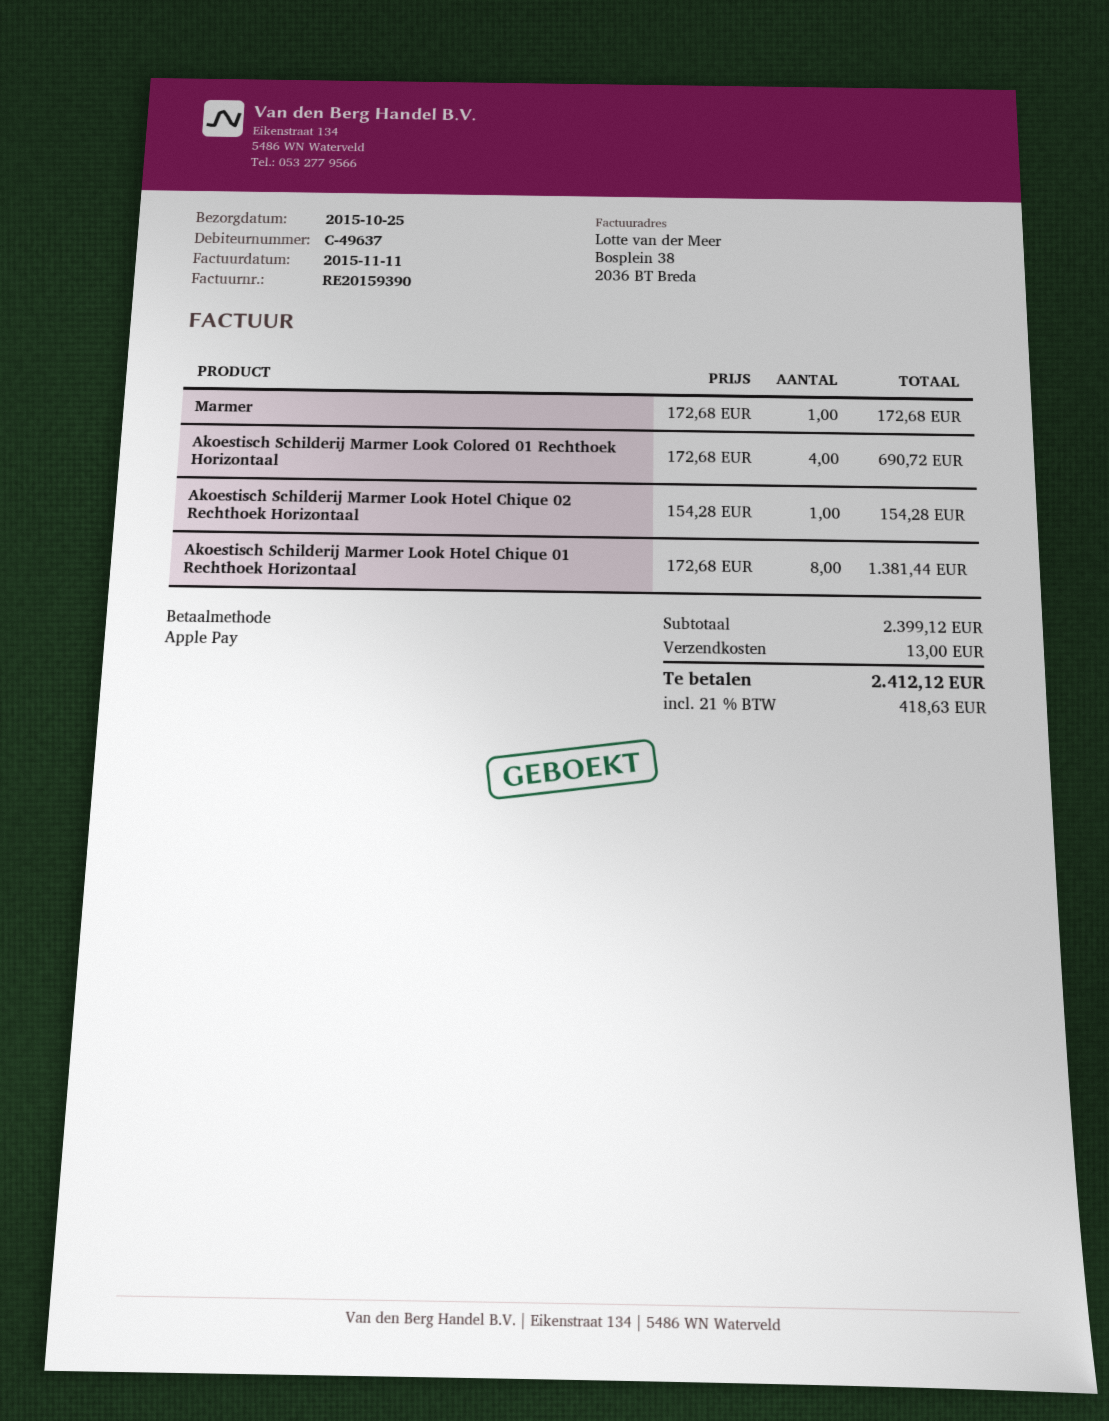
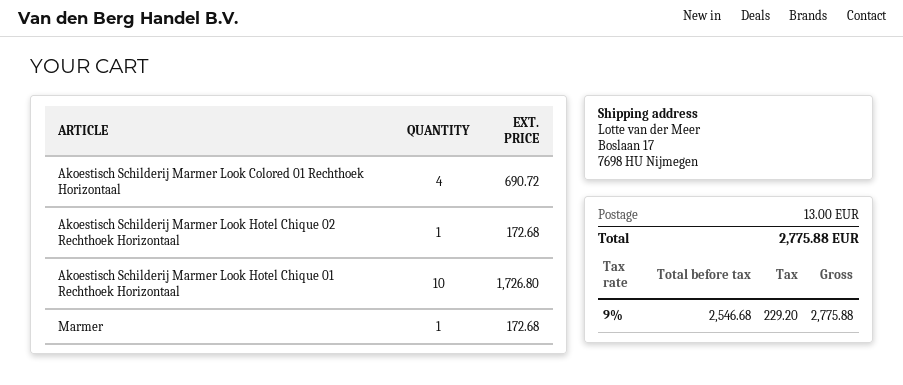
Akoestisch Schilderij Marmer Look Hotel Chique 02 Rechthoek Horizontaal: 1 for 154.28 -> 1 for 172.68
Akoestisch Schilderij Marmer Look Hotel Chique 01 Rechthoek Horizontaal: 8 for 1381.44 -> 10 for 1726.80
tax: 21% = 418.63 -> 9% = 229.20
total: 2412.12 -> 2775.88

